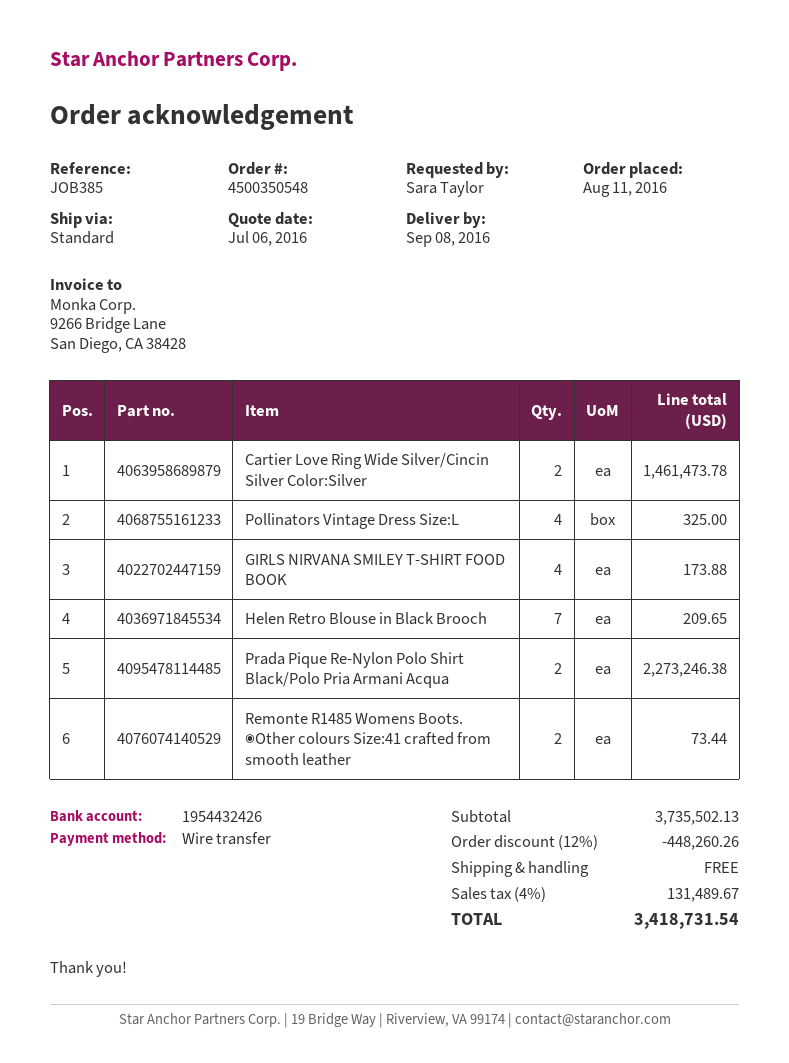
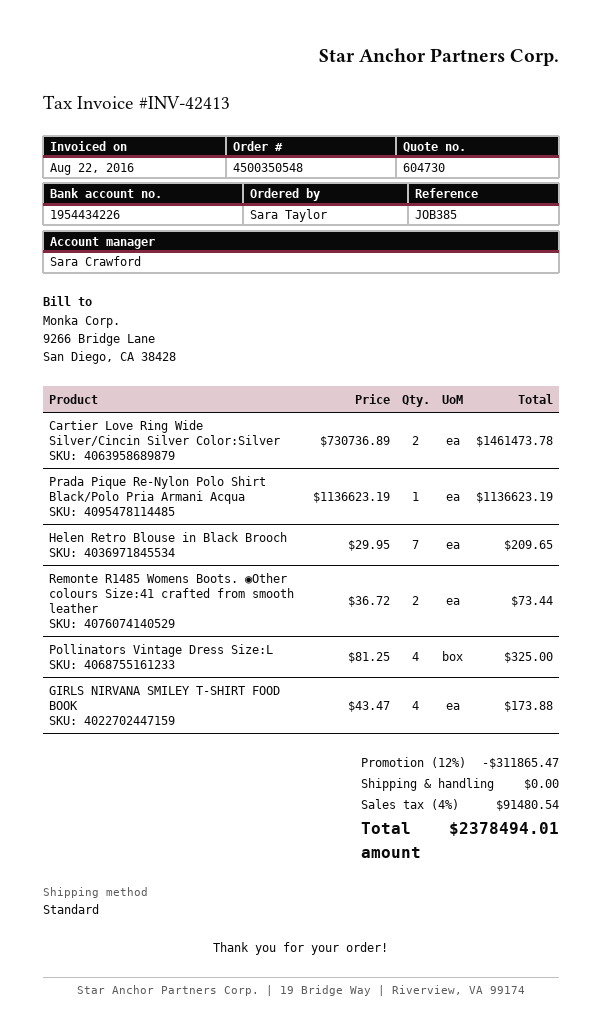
bank account: 1954432426 -> 1954434226
Prada Pique Re-Nylon Polo Shirt Black/Polo Pria Armani Acqua: 2 for 2273246.38 -> 1 for 1136623.19
discount: 12% = 448260.26 -> 12% = 311865.47
tax: 4% = 131489.67 -> 4% = 91480.54
total: 3418731.54 -> 2378494.01

